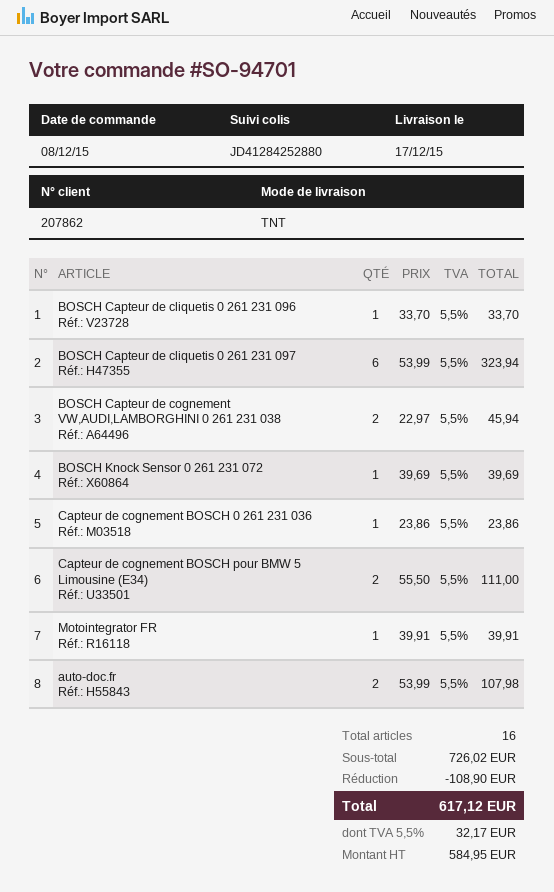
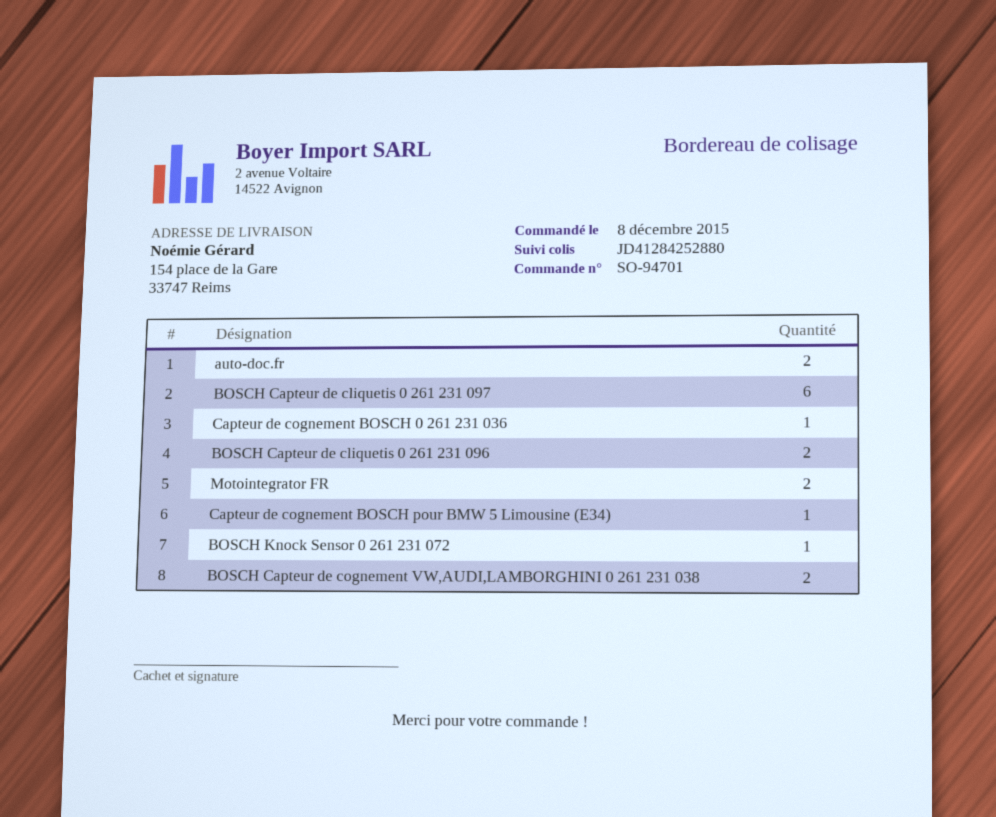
BOSCH Capteur de cliquetis 0 261 231 096: 1 -> 2
Capteur de cognement BOSCH pour BMW 5 Limousine (E34): 2 -> 1
Motointegrator FR: 1 -> 2

